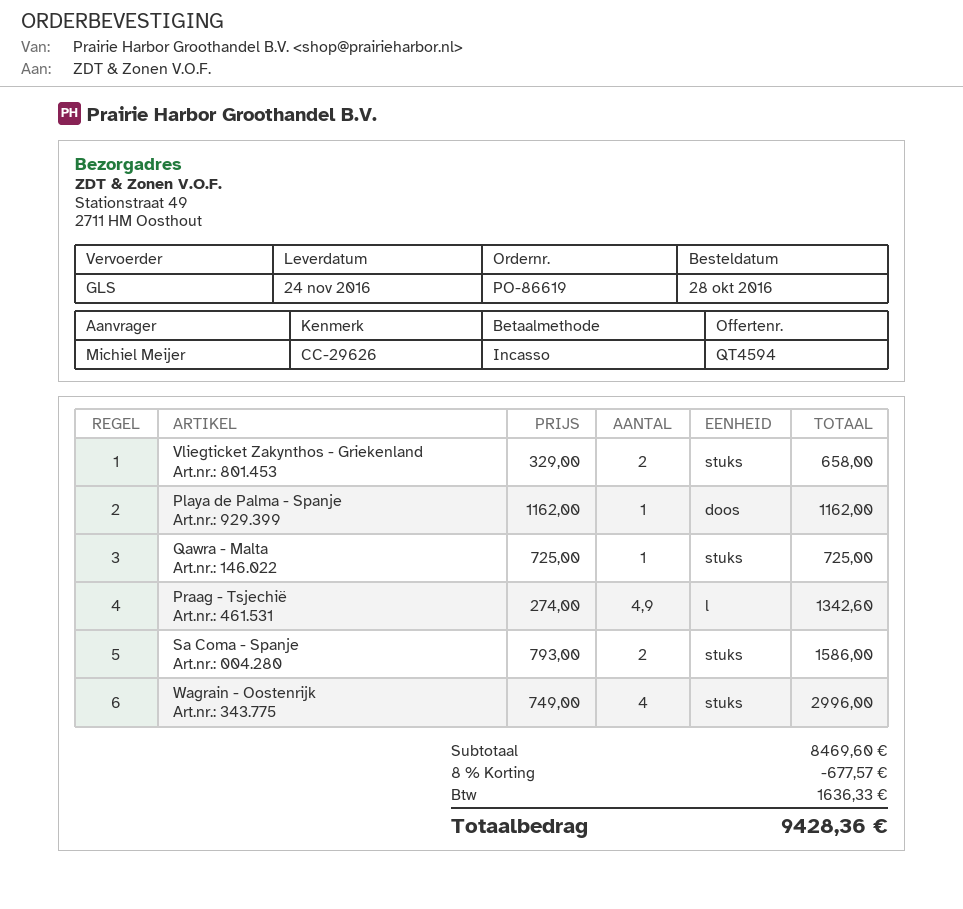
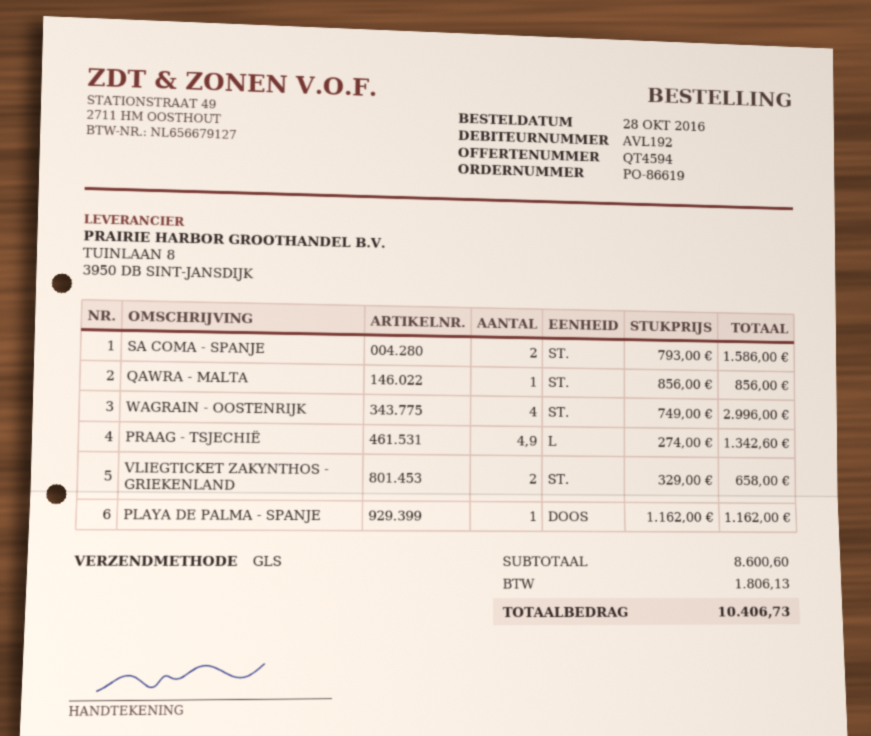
Qawra - Malta: 1 x 725.00 = 725.00 -> 1 x 856.00 = 856.00
subtotal: 8469.60 -> 8600.60
discount: 8% = 677.57 -> none
tax: 1636.33 -> 1806.13
total: 9428.36 -> 10406.73

